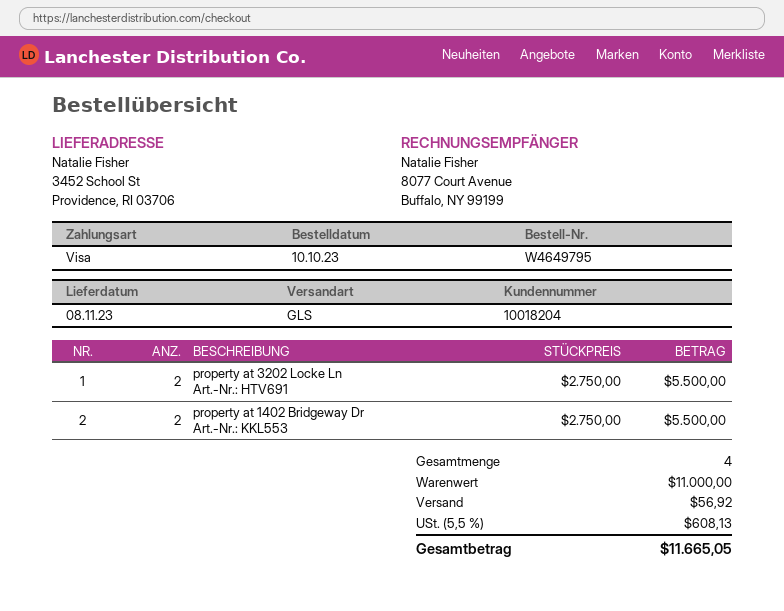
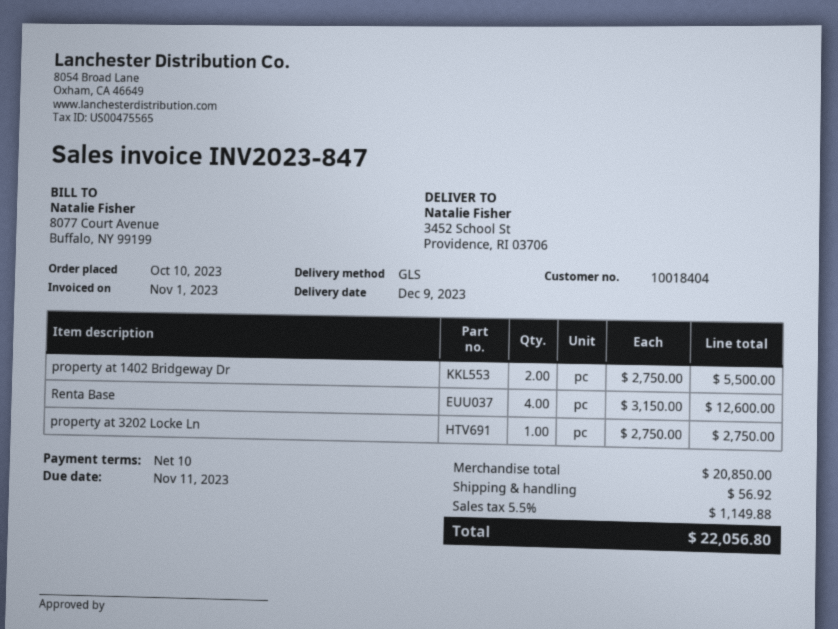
delivery date: 2023-11-08 -> 2023-12-09
customer number: 10018204 -> 10018404
property at 3202 Locke Ln: 2 x 2750.00 = 5500.00 -> 1 x 2750.00 = 2750.00
Renta Base: none -> 4 x 3150.00 = 12600.00
subtotal: 11000.00 -> 20850.00
tax: 5.5% = 608.13 -> 5.5% = 1149.88
total: 11665.05 -> 22056.80

